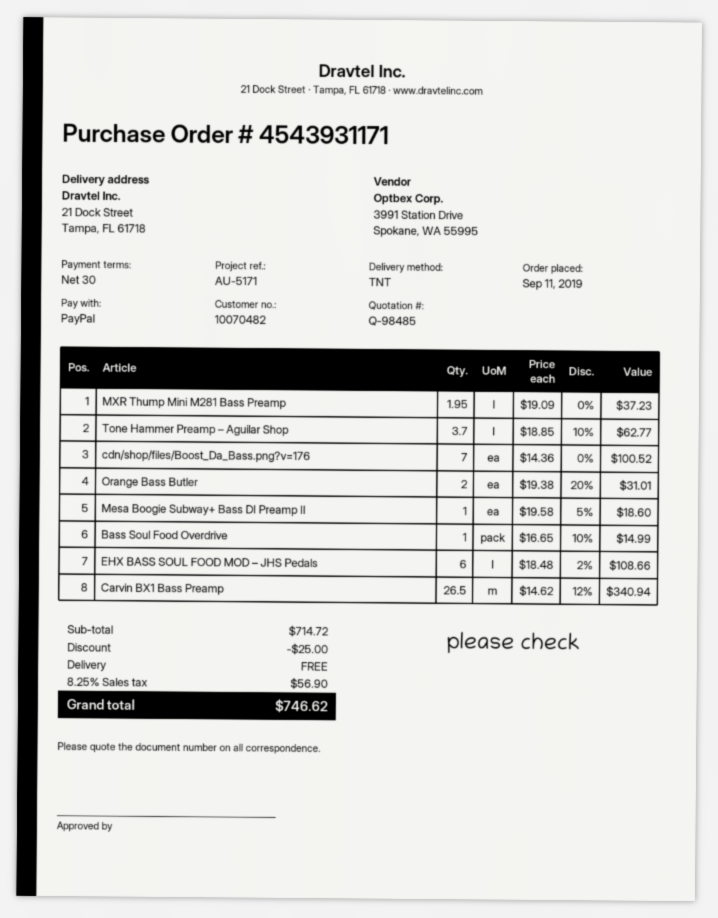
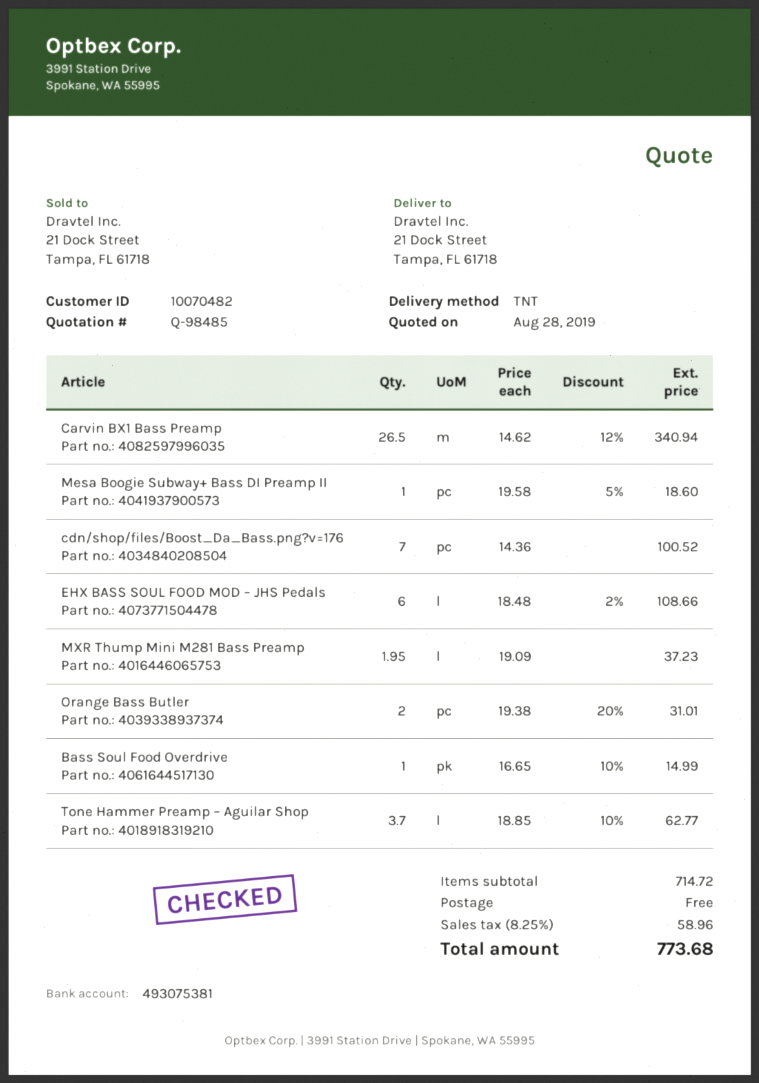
discount: 25.00 -> none
tax: 8.25% = 56.90 -> 8.25% = 58.96
total: 746.62 -> 773.68

